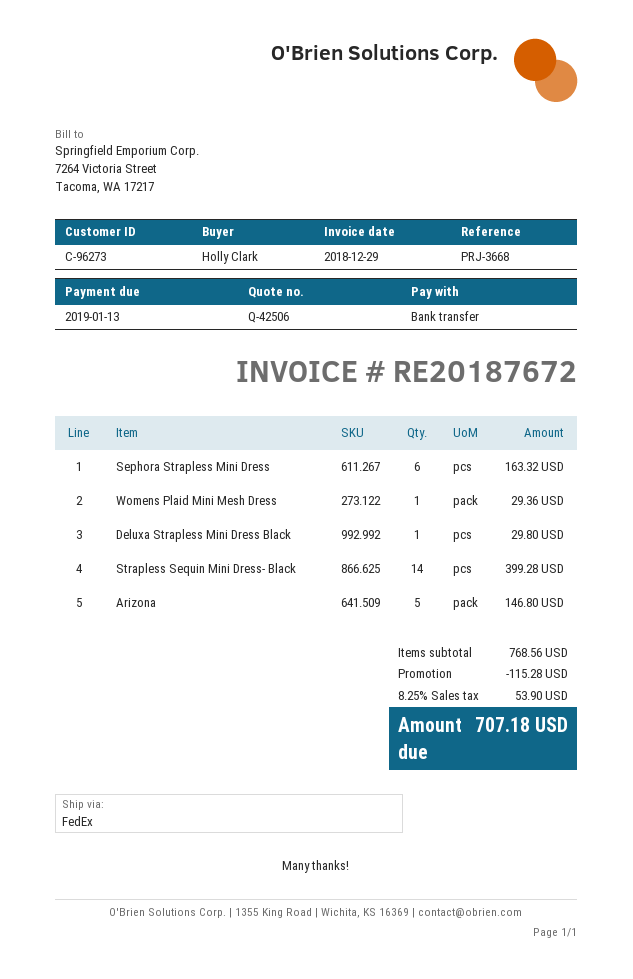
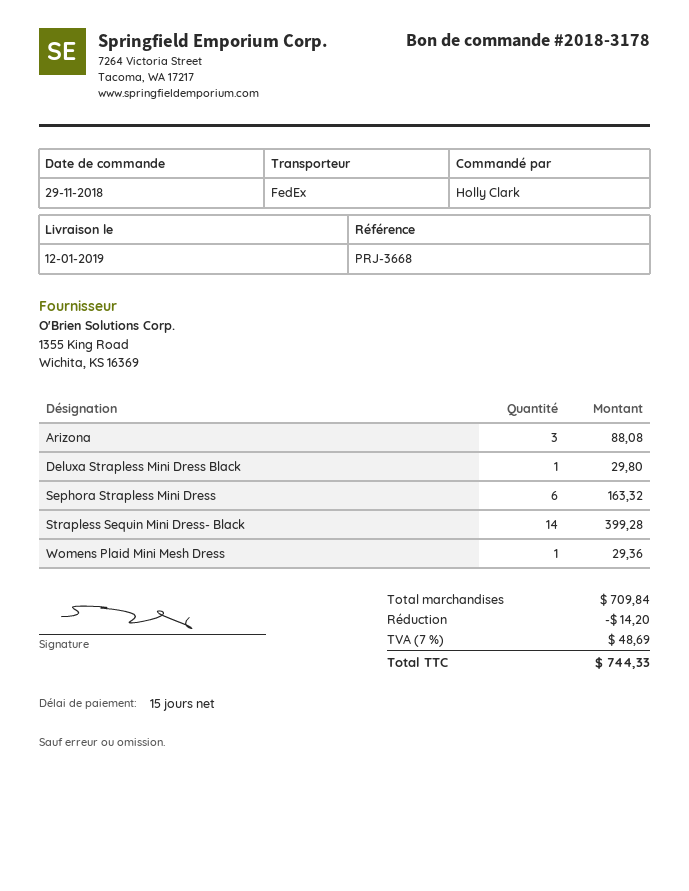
Arizona: 5 for 146.80 -> 3 for 88.08
subtotal: 768.56 -> 709.84
discount: 115.28 -> 14.20
tax: 8.25% = 53.90 -> 7% = 48.69
total: 707.18 -> 744.33

